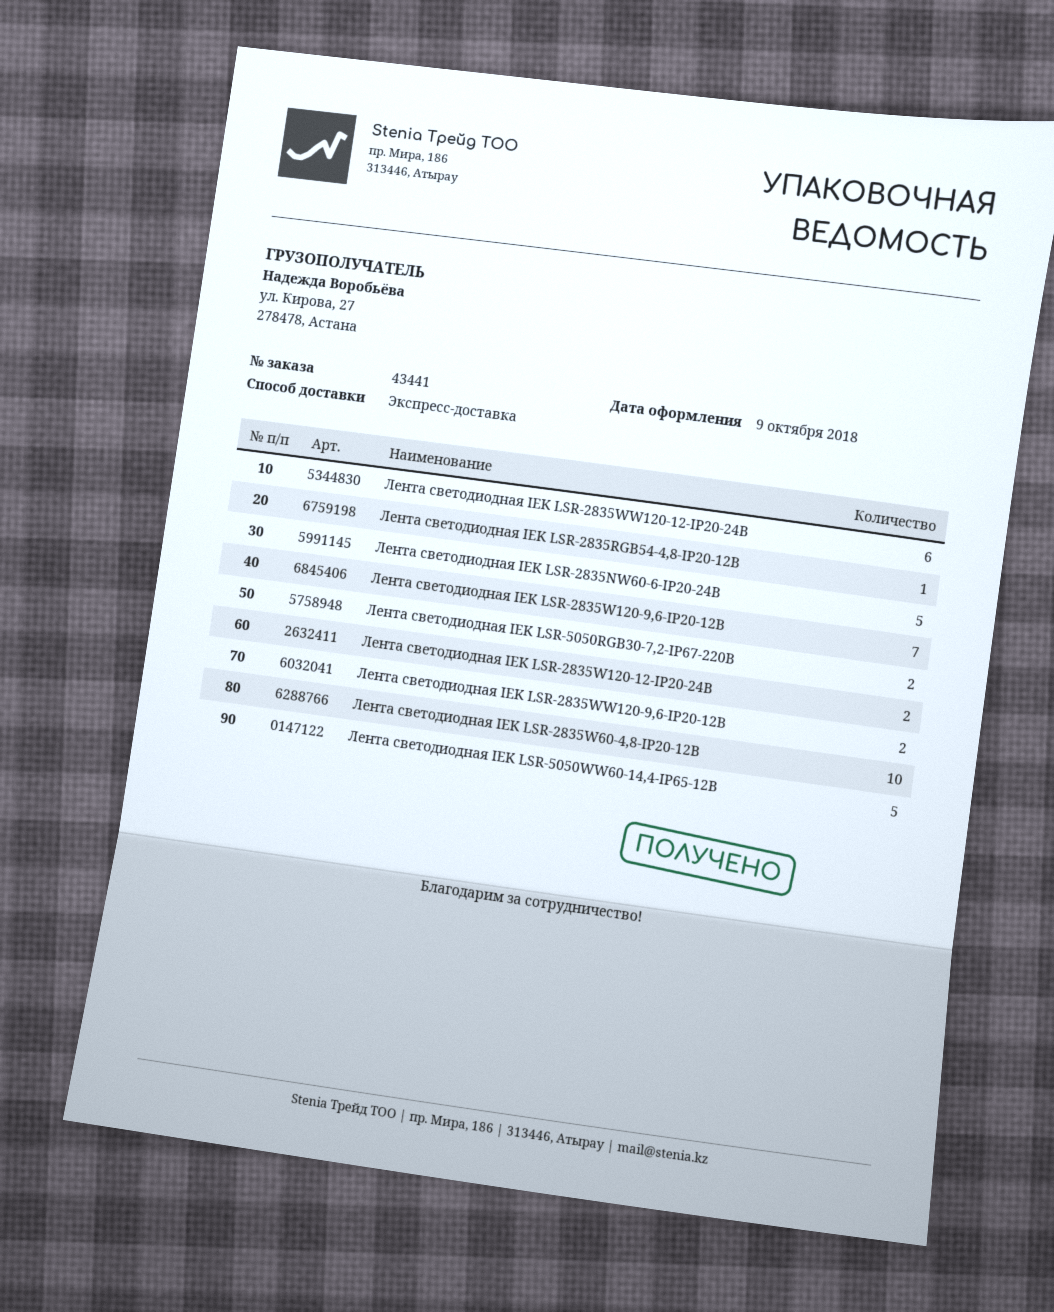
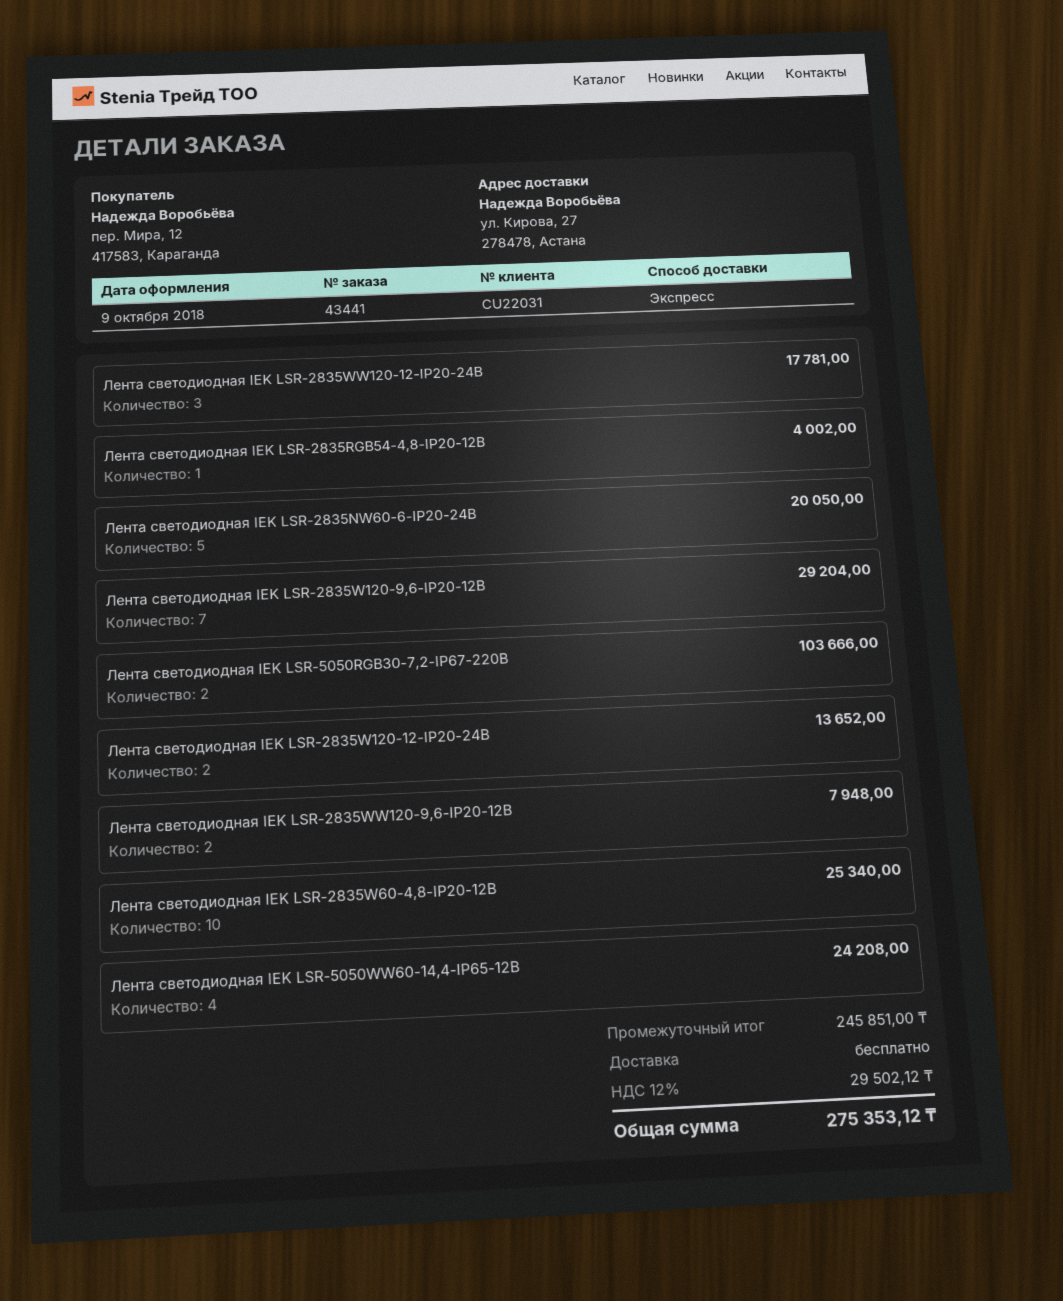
Лента светодиодная IEK LSR-2835WW120-12-IP20-24В: 6 -> 3
Лента светодиодная IEK LSR-5050WW60-14,4-IP65-12В: 5 -> 4

